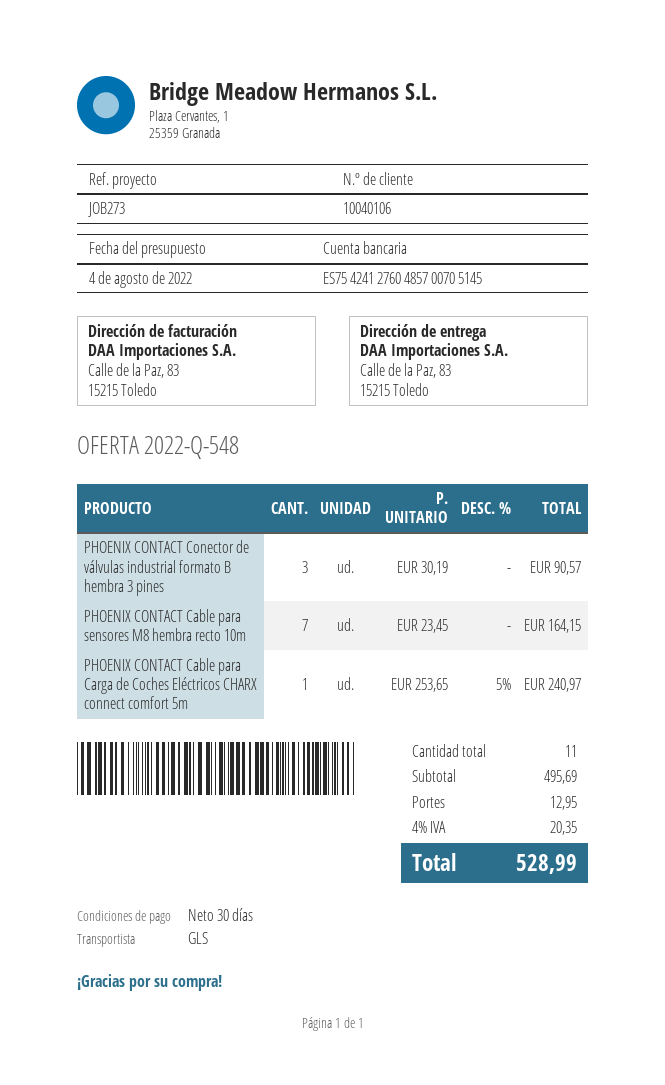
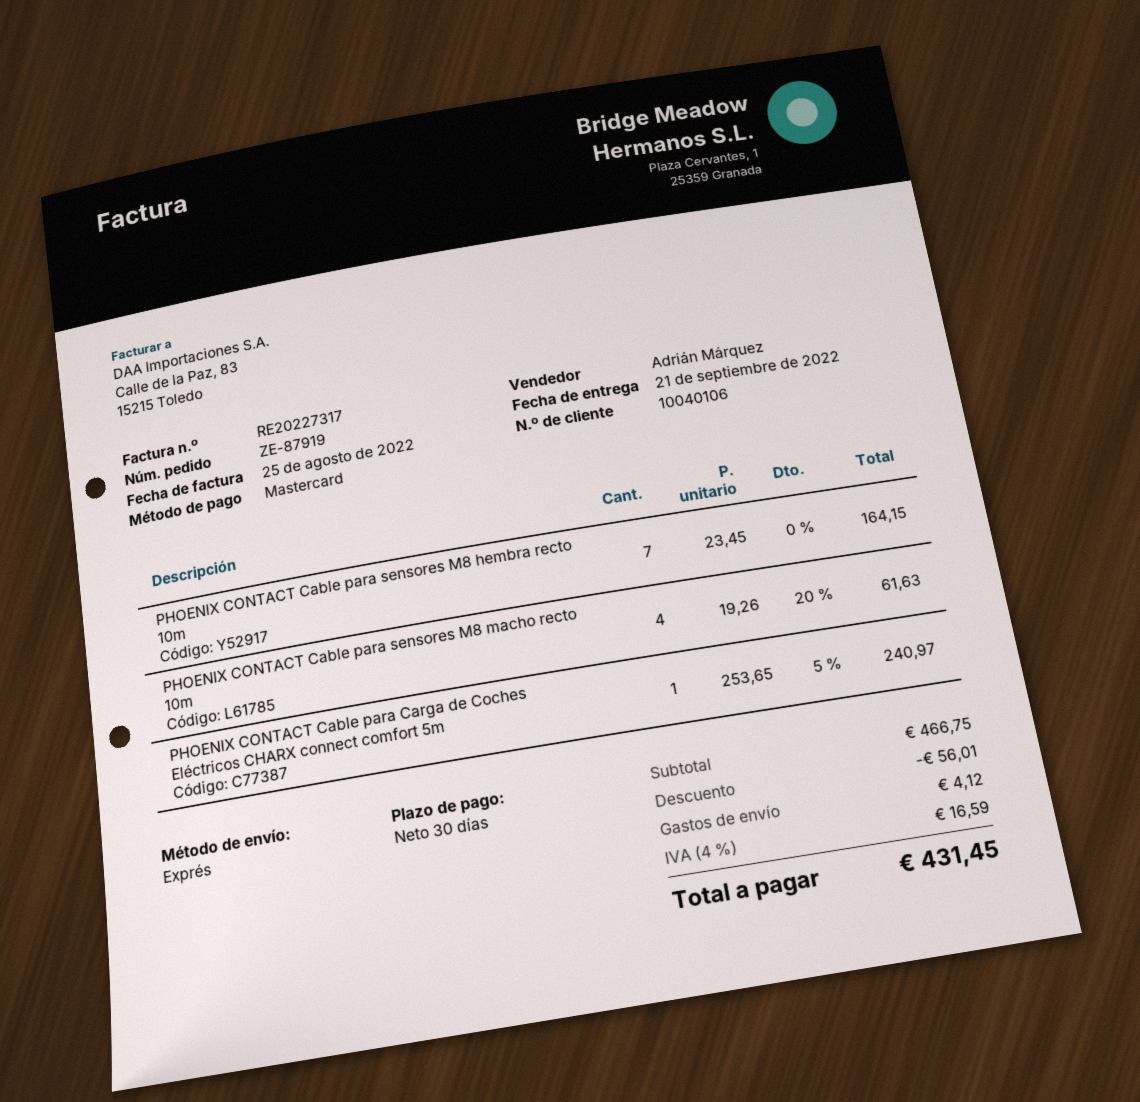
shipping method: GLS -> express
PHOENIX CONTACT Conector de válvulas industrial formato B hembra 3 pines: 3 x 30.19 = 90.57 -> none
PHOENIX CONTACT Cable para sensores M8 macho recto 10m: none -> 4 x 19.26 - 20% = 61.63
subtotal: 495.69 -> 466.75
discount: none -> 56.01
shipping: 12.95 -> 4.12
tax: 4% = 20.35 -> 4% = 16.59
total: 528.99 -> 431.45

